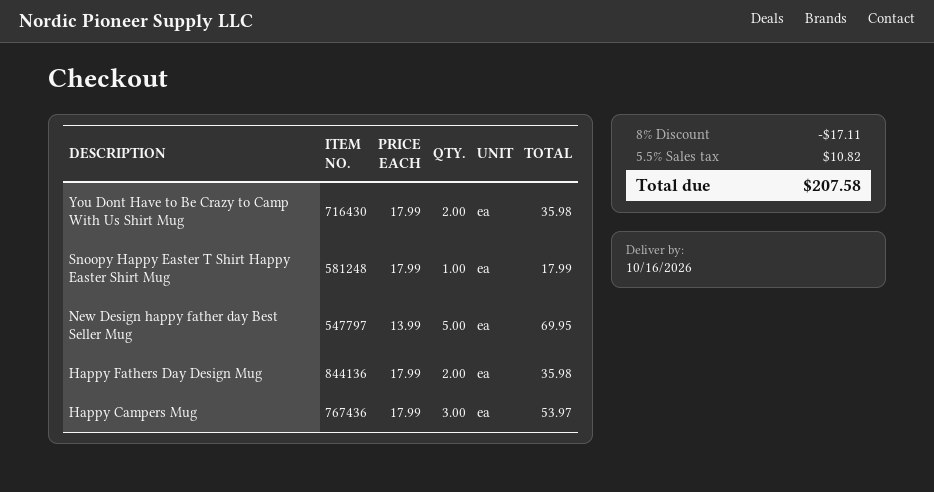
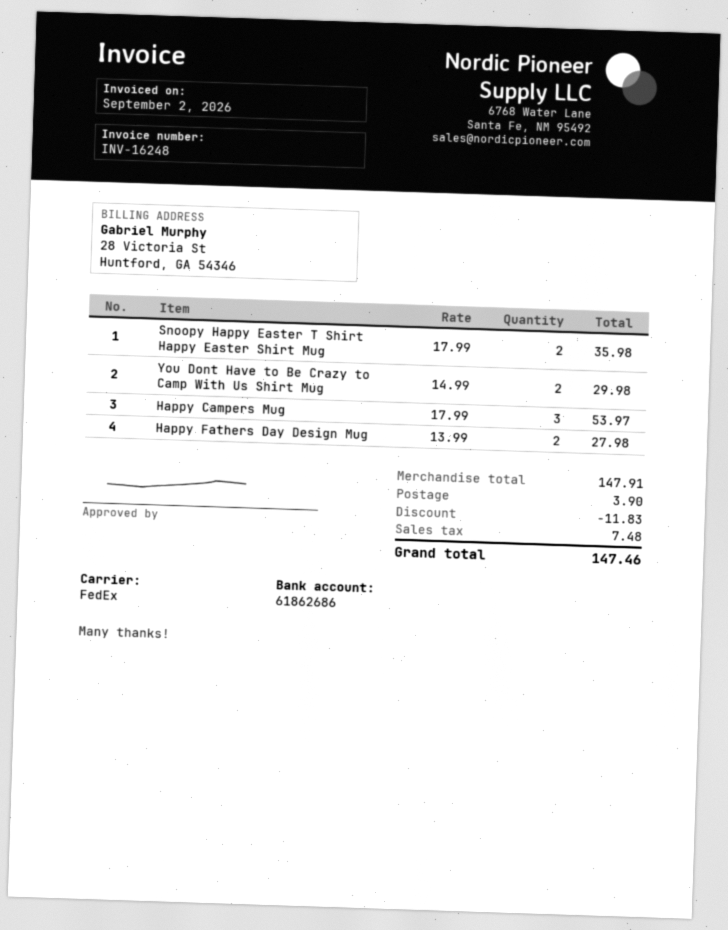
You Dont Have to Be Crazy to Camp With Us Shirt Mug: 2 x 17.99 = 35.98 -> 2 x 14.99 = 29.98
Snoopy Happy Easter T Shirt Happy Easter Shirt Mug: 1 x 17.99 = 17.99 -> 2 x 17.99 = 35.98
New Design happy father day Best Seller Mug: 5 x 13.99 = 69.95 -> none
Happy Fathers Day Design Mug: 2 x 17.99 = 35.98 -> 2 x 13.99 = 27.98
discount: 17.11 -> 11.83
shipping: none -> 3.90
tax: 10.82 -> 7.48
total: 207.58 -> 147.46

